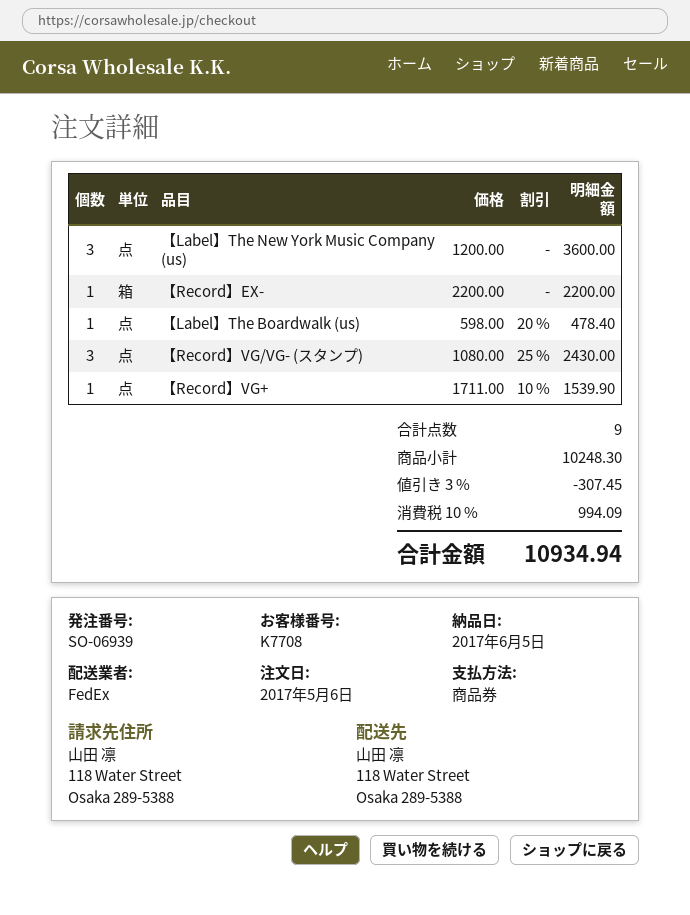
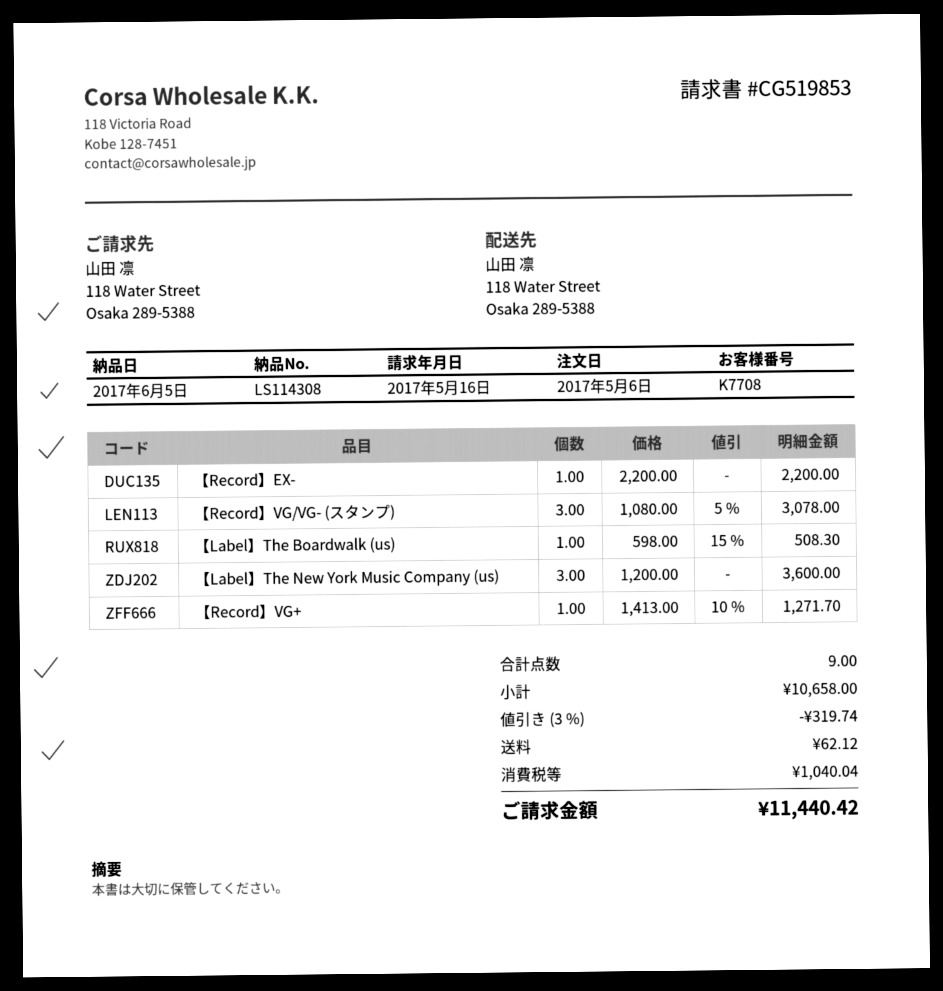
【Label】The Boardwalk (us): 1 x 598.00 - 20% = 478.40 -> 1 x 598.00 - 15% = 508.30
【Record】VG/VG- (スタンプ): 3 x 1080.00 - 25% = 2430.00 -> 3 x 1080.00 - 5% = 3078.00
【Record】VG+: 1 x 1711.00 - 10% = 1539.90 -> 1 x 1413.00 - 10% = 1271.70
subtotal: 10248.30 -> 10658.00
discount: 3% = 307.45 -> 3% = 319.74
shipping: none -> 62.12
tax: 994.09 -> 1040.04
total: 10934.94 -> 11440.42

